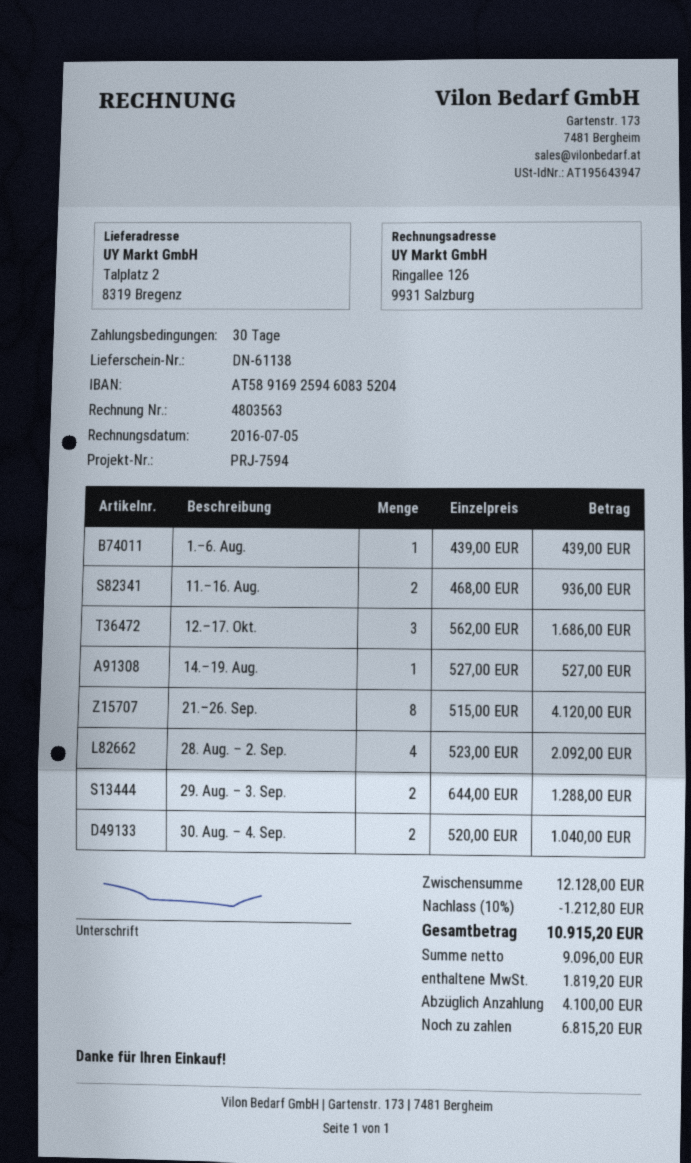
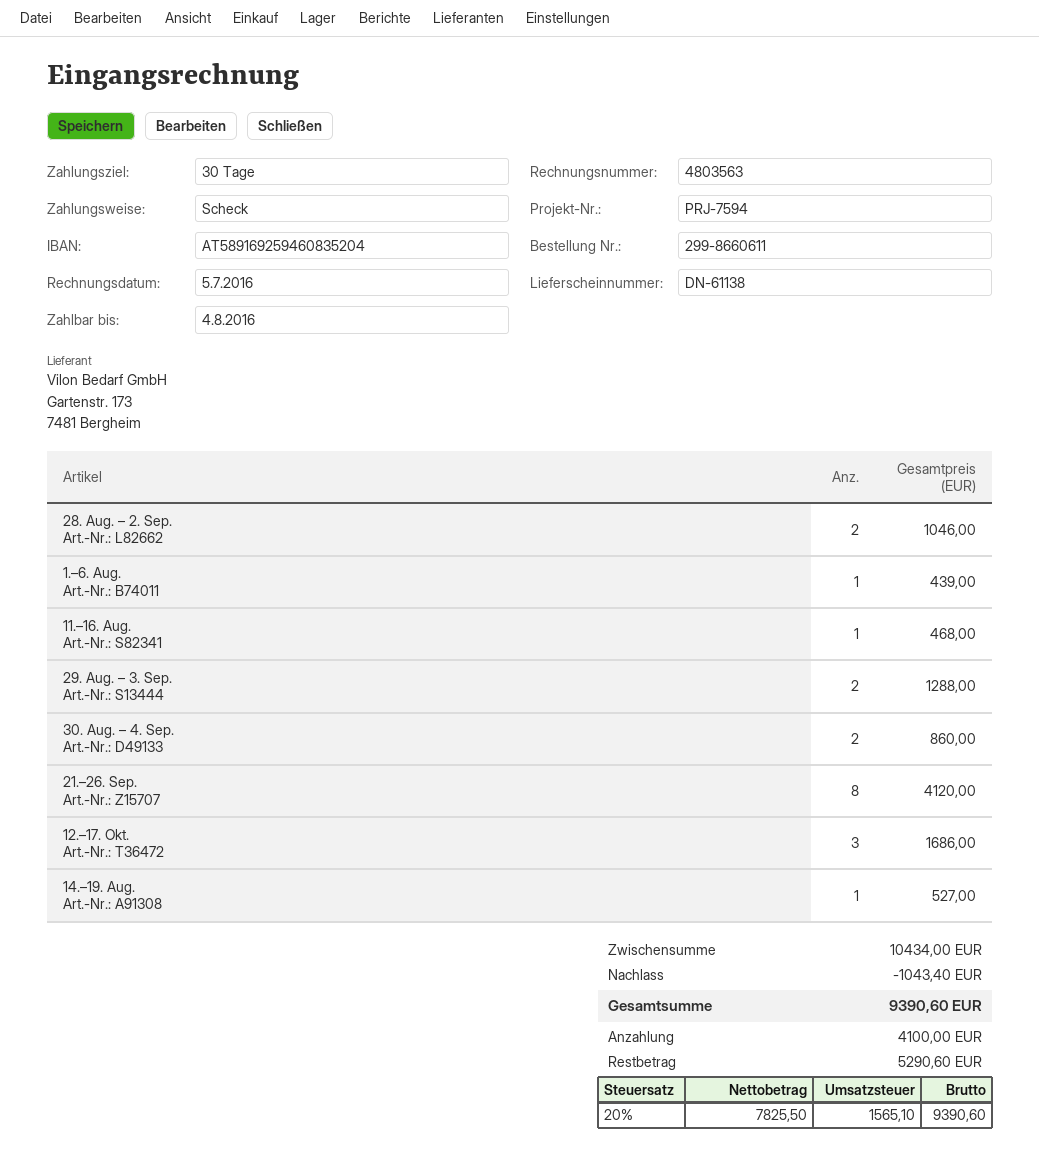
11.–16. Aug.: 2 for 936.00 -> 1 for 468.00
28. Aug. – 2. Sep.: 4 for 2092.00 -> 2 for 1046.00
30. Aug. – 4. Sep.: 2 for 1040.00 -> 2 for 860.00
subtotal: 12128.00 -> 10434.00
discount: 1212.80 -> 1043.40
net: 9096.00 -> 7825.50
tax: 1819.20 -> 1565.10
total: 10915.20 -> 9390.60
balance: 6815.20 -> 5290.60

